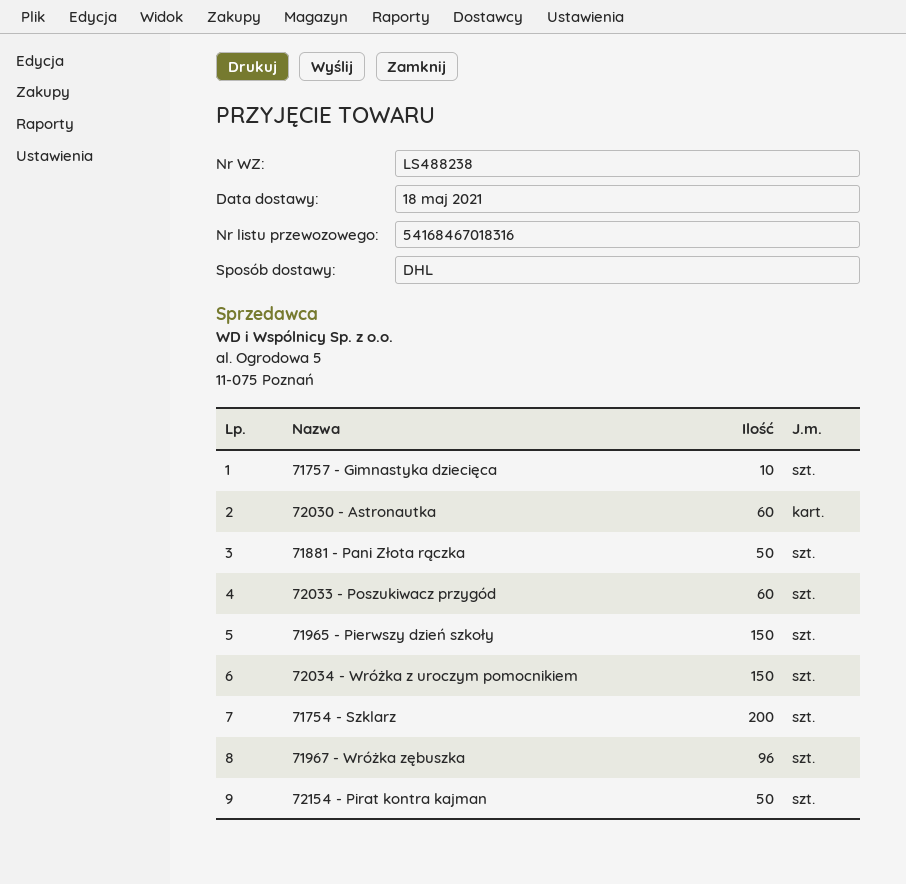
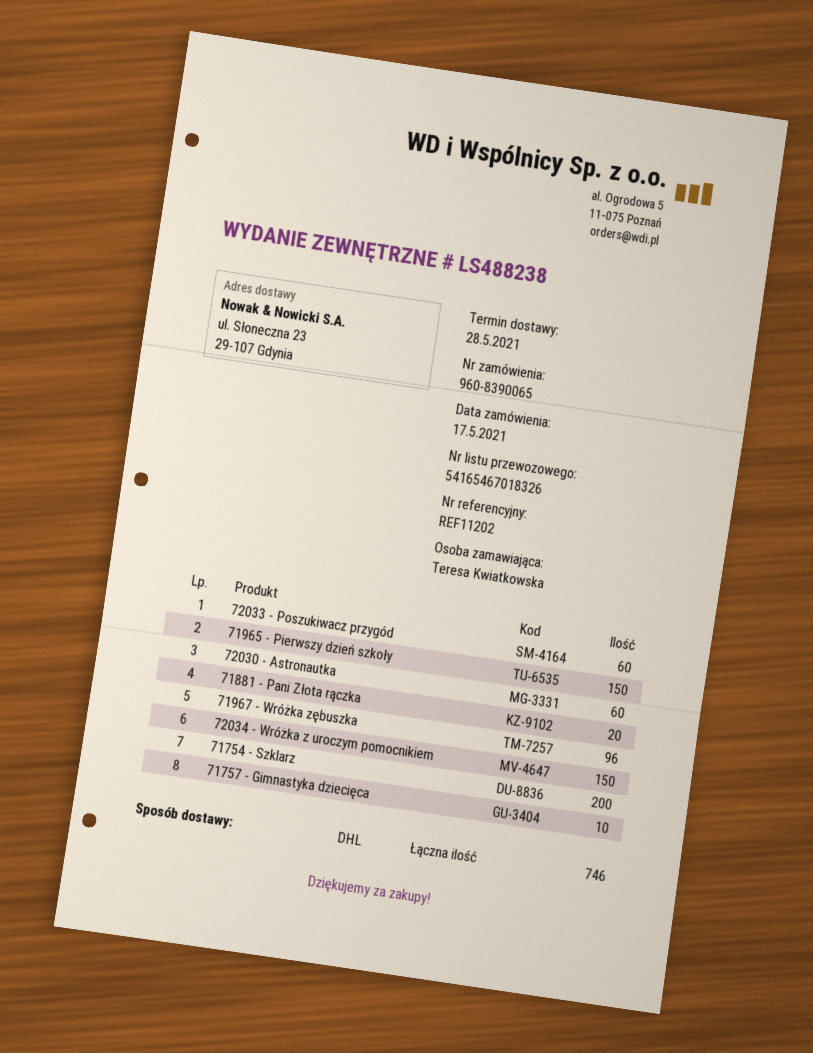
delivery date: 2021-05-18 -> 2021-05-28
tracking number: 54168467018316 -> 54165467018326
71881 - Pani Złota rączka: 50 -> 20
72154 - Pirat kontra kajman: 50 -> none

